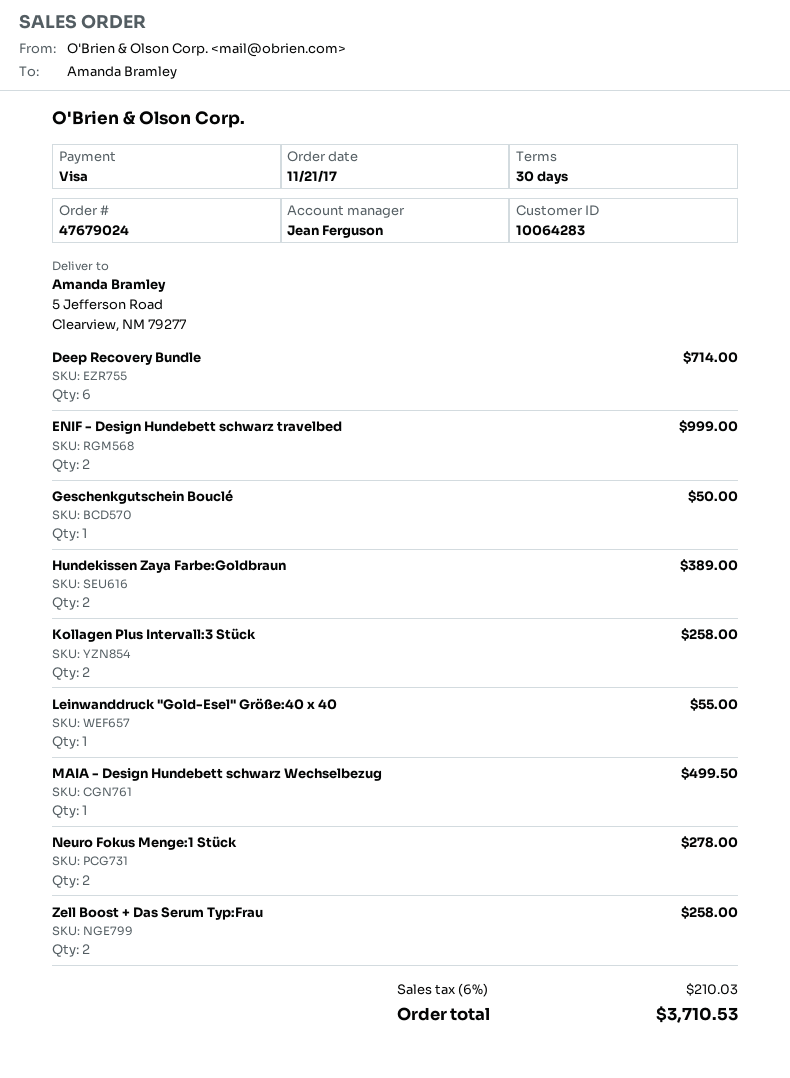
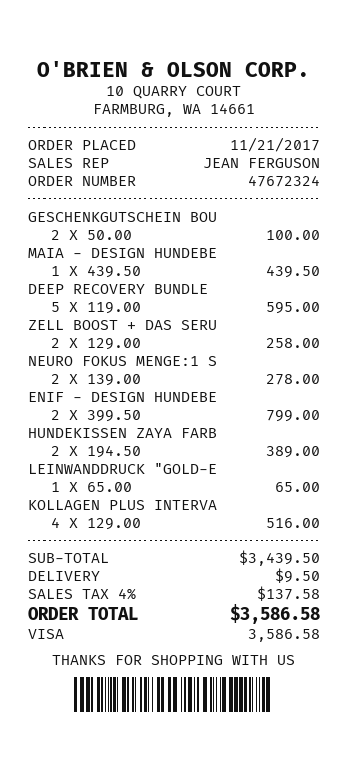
order number: 47679024 -> 47672324
Deep Recovery Bundle: 6 for 714.00 -> 5 for 595.00
ENIF - Design Hundebett schwarz travelbed: 2 for 999.00 -> 2 for 799.00
Geschenkgutschein Bouclé: 1 for 50.00 -> 2 for 100.00
Kollagen Plus Intervall:3 Stück: 2 for 258.00 -> 4 for 516.00
Leinwanddruck "Gold-Esel" Größe:40 x 40: 1 for 55.00 -> 1 for 65.00
MAIA - Design Hundebett schwarz Wechselbezug: 1 for 499.50 -> 1 for 439.50
shipping: none -> 9.50
tax: 6% = 210.03 -> 4% = 137.58
total: 3710.53 -> 3586.58

